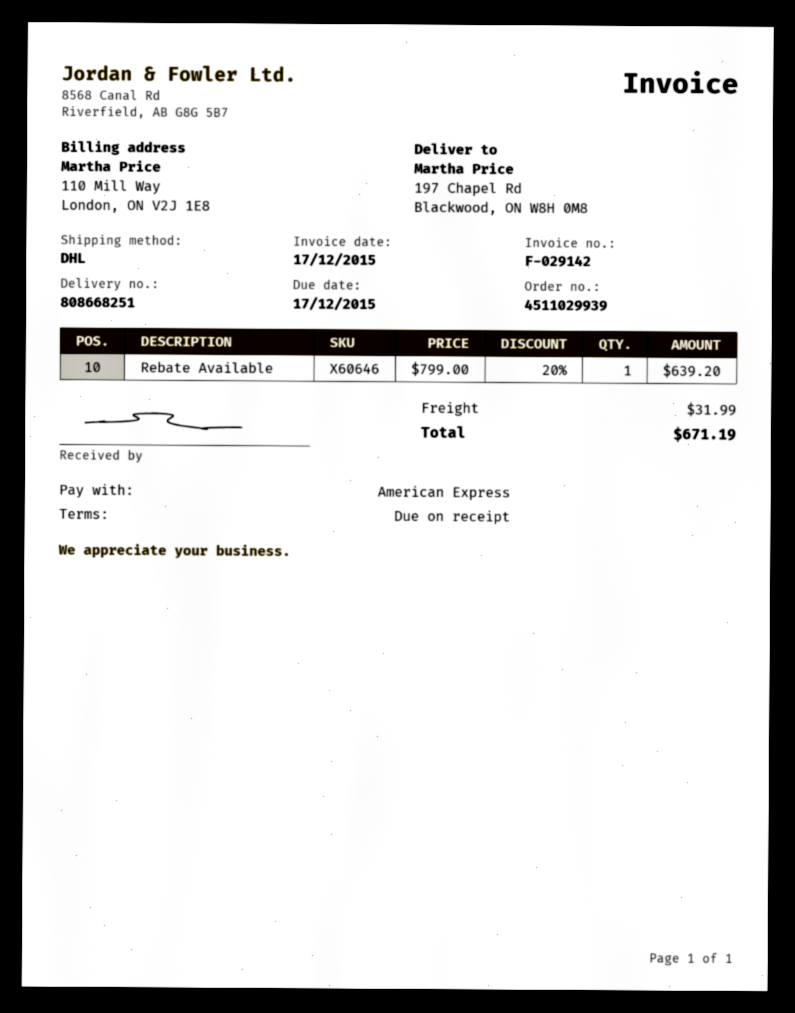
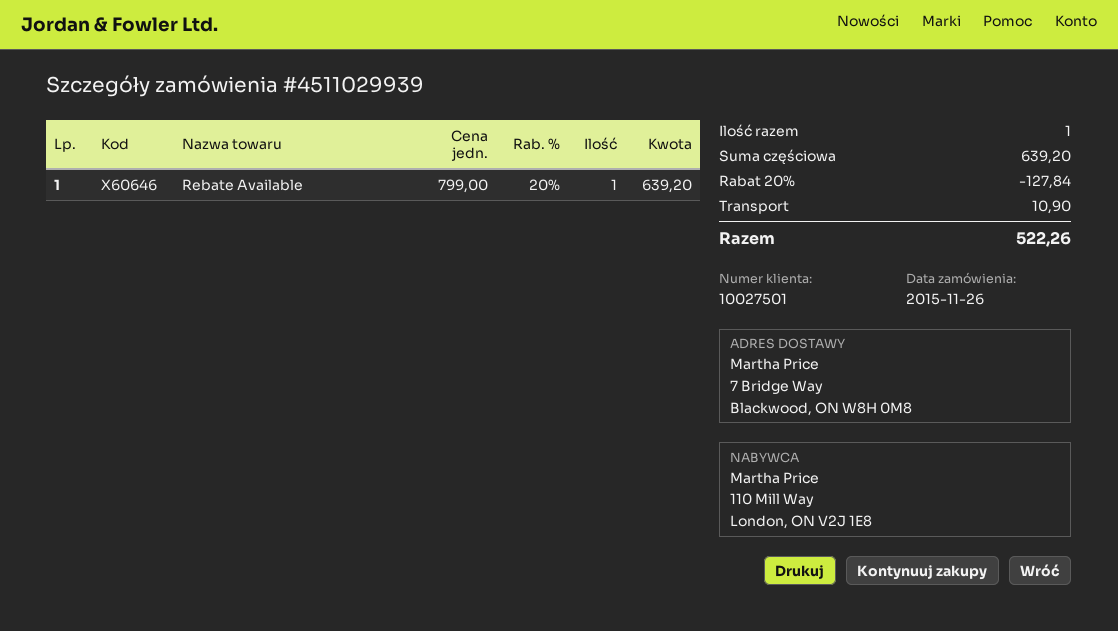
ship to: 197 Chapel Rd, Blackwood, ON W8H 0M8 -> 7 Bridge Way, Blackwood, ON W8H 0M8
discount: none -> 20% = 127.84
shipping: 31.99 -> 10.90
total: 671.19 -> 522.26

